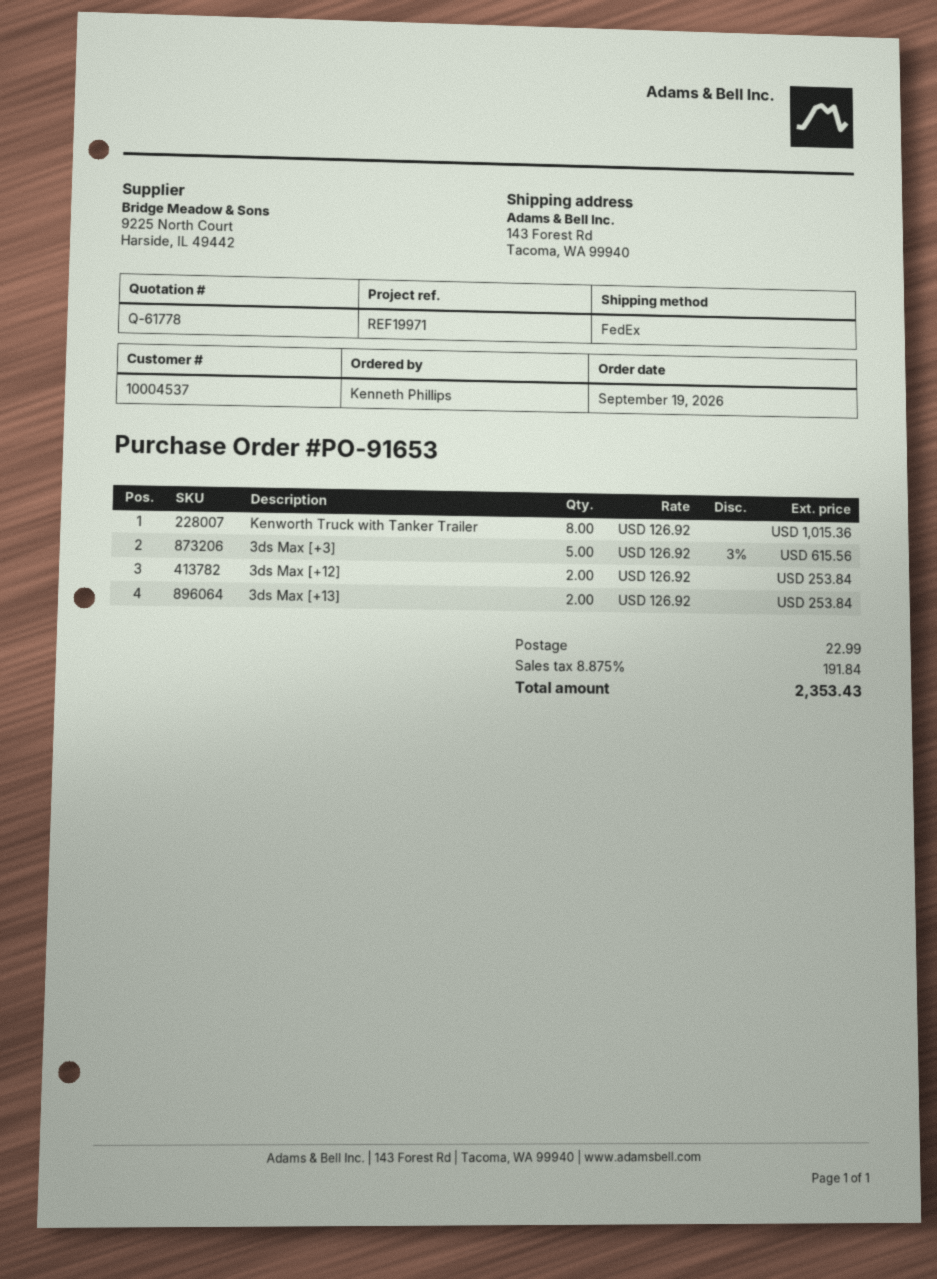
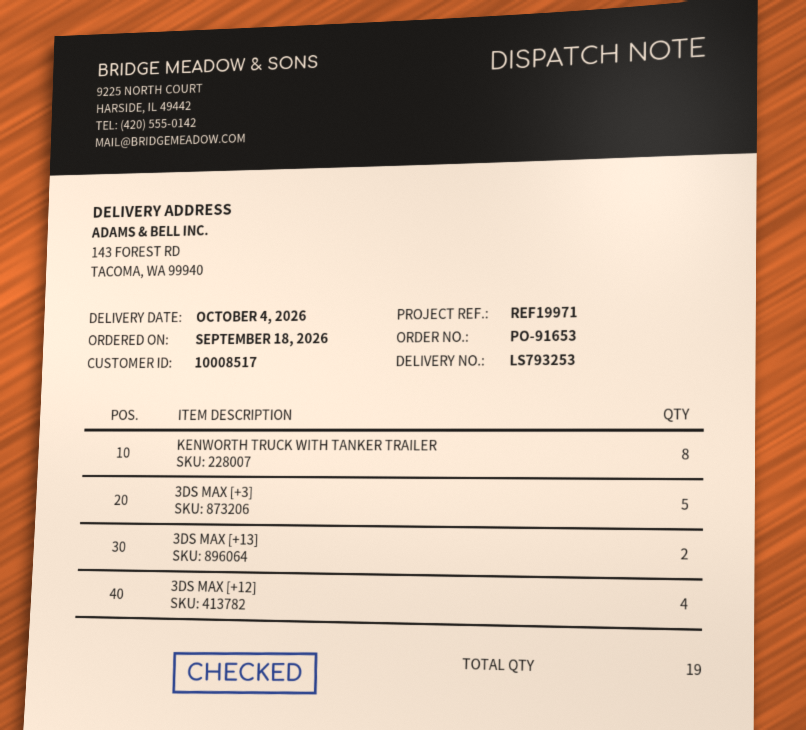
order date: 2026-09-19 -> 2026-09-18
customer number: 10004537 -> 10008517
3ds Max [+12]: 2 -> 4

